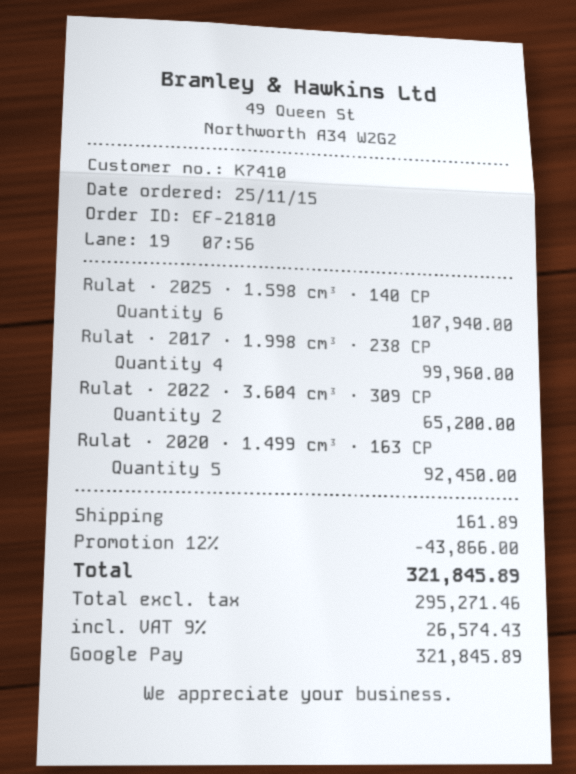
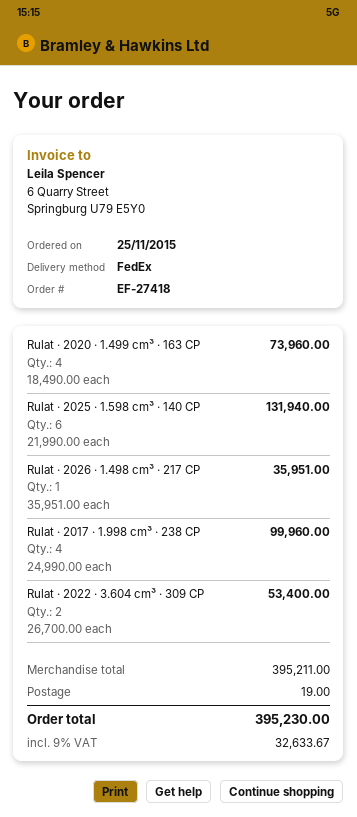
order number: EF-21810 -> EF-27418
Rulat · 2025 · 1.598 cm³ · 140 CP: 6 for 107940.00 -> 6 for 131940.00
Rulat · 2022 · 3.604 cm³ · 309 CP: 2 for 65200.00 -> 2 for 53400.00
Rulat · 2020 · 1.499 cm³ · 163 CP: 5 for 92450.00 -> 4 for 73960.00
Rulat · 2026 · 1.498 cm³ · 217 CP: none -> 1 for 35951.00
discount: 12% = 43866.00 -> none
shipping: 161.89 -> 19.00
tax: 9% = 26574.43 -> 9% = 32633.67
total: 321845.89 -> 395230.00

